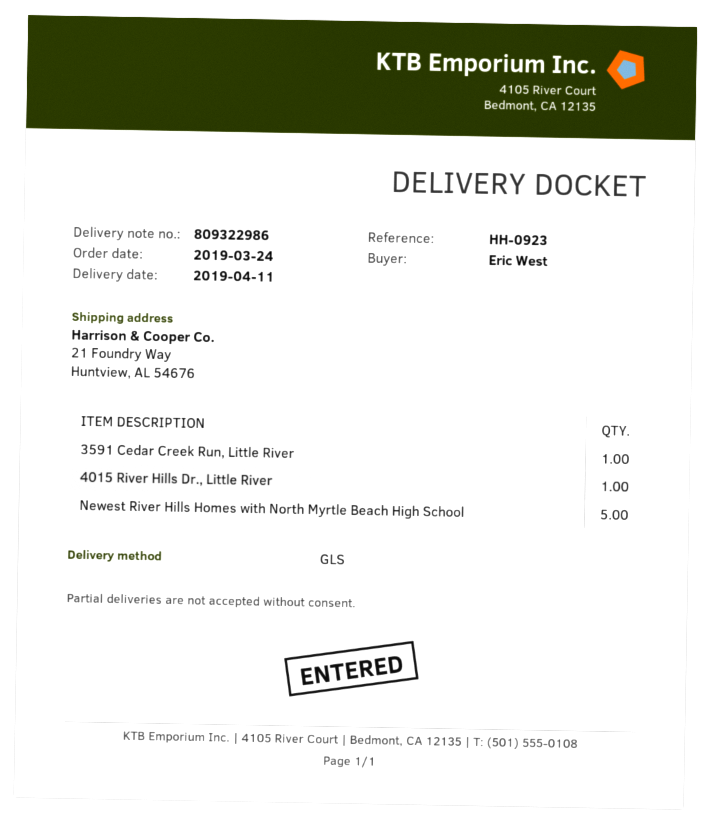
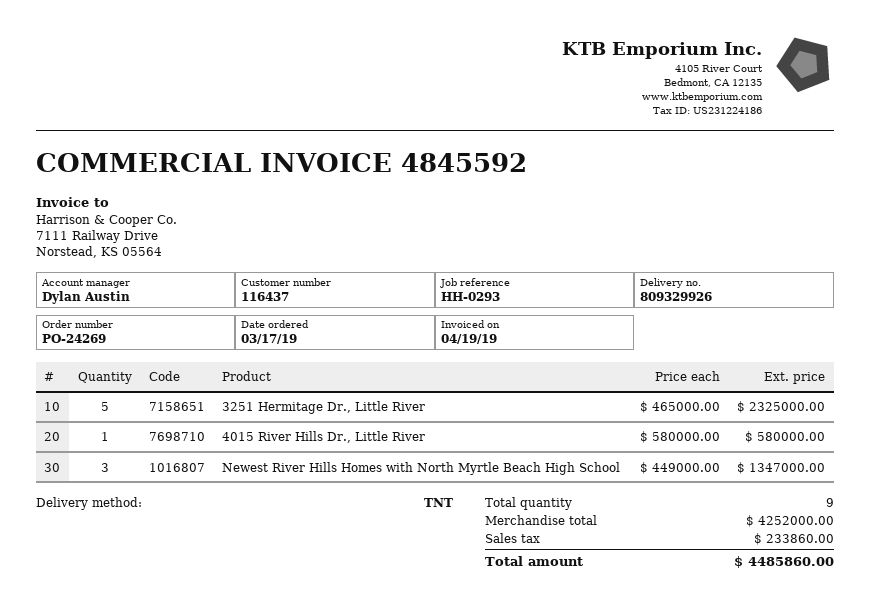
order date: 2019-03-24 -> 2019-03-17
delivery note number: 809322986 -> 809329926
reference: HH-0923 -> HH-0293
shipping method: GLS -> TNT
3591 Cedar Creek Run, Little River: 1 -> none
Newest River Hills Homes with North Myrtle Beach High School: 5 -> 3
3251 Hermitage Dr., Little River: none -> 5

